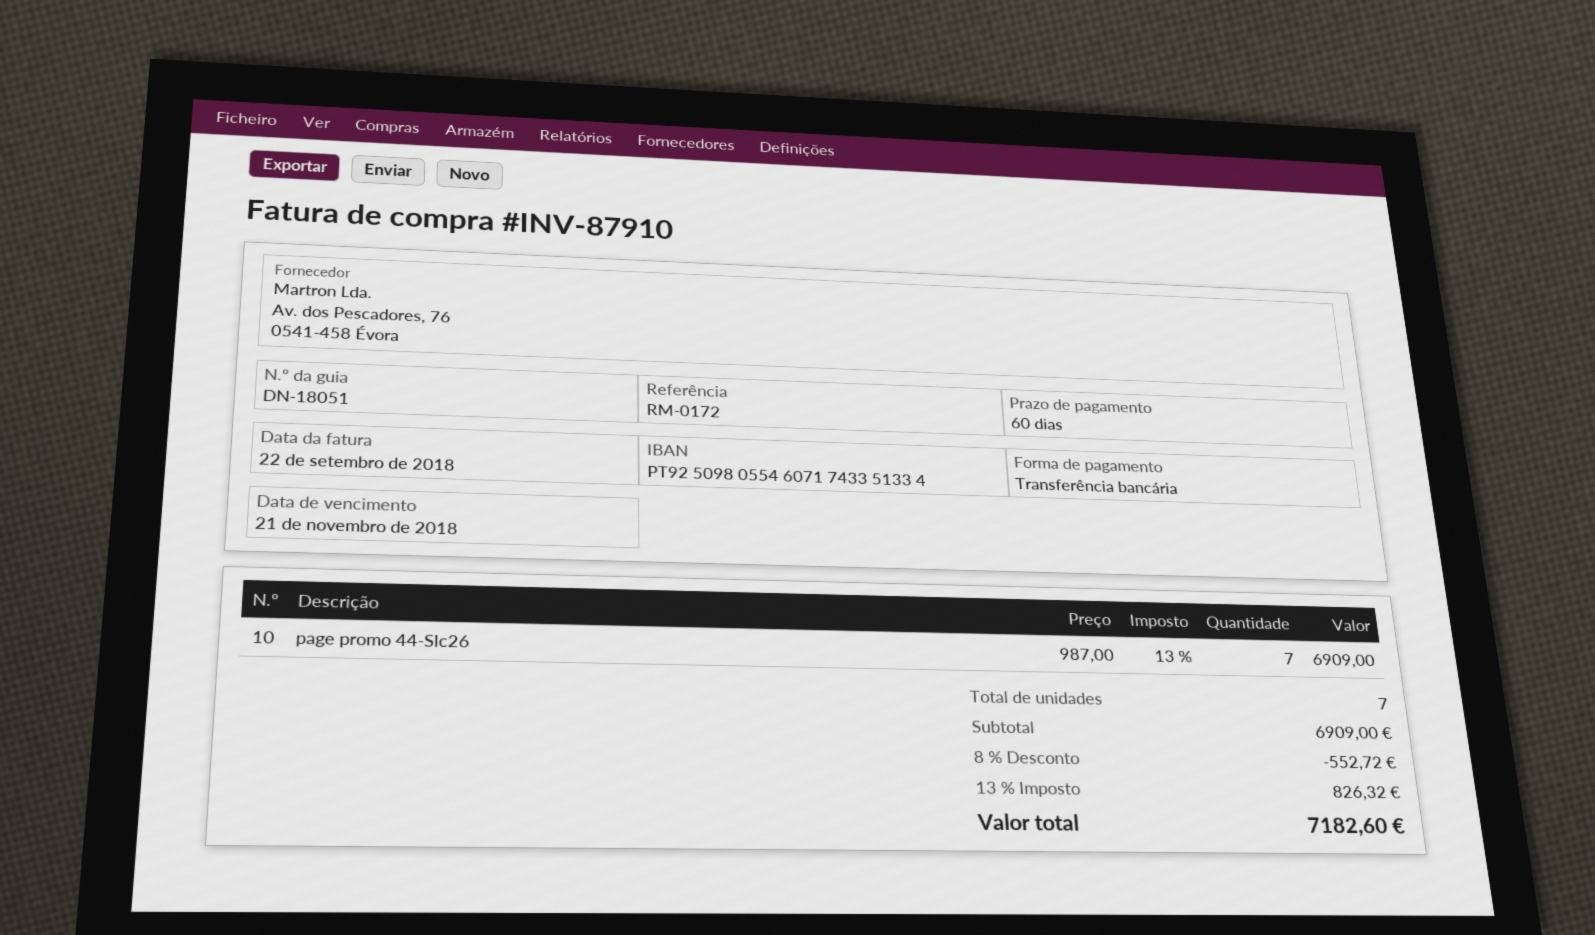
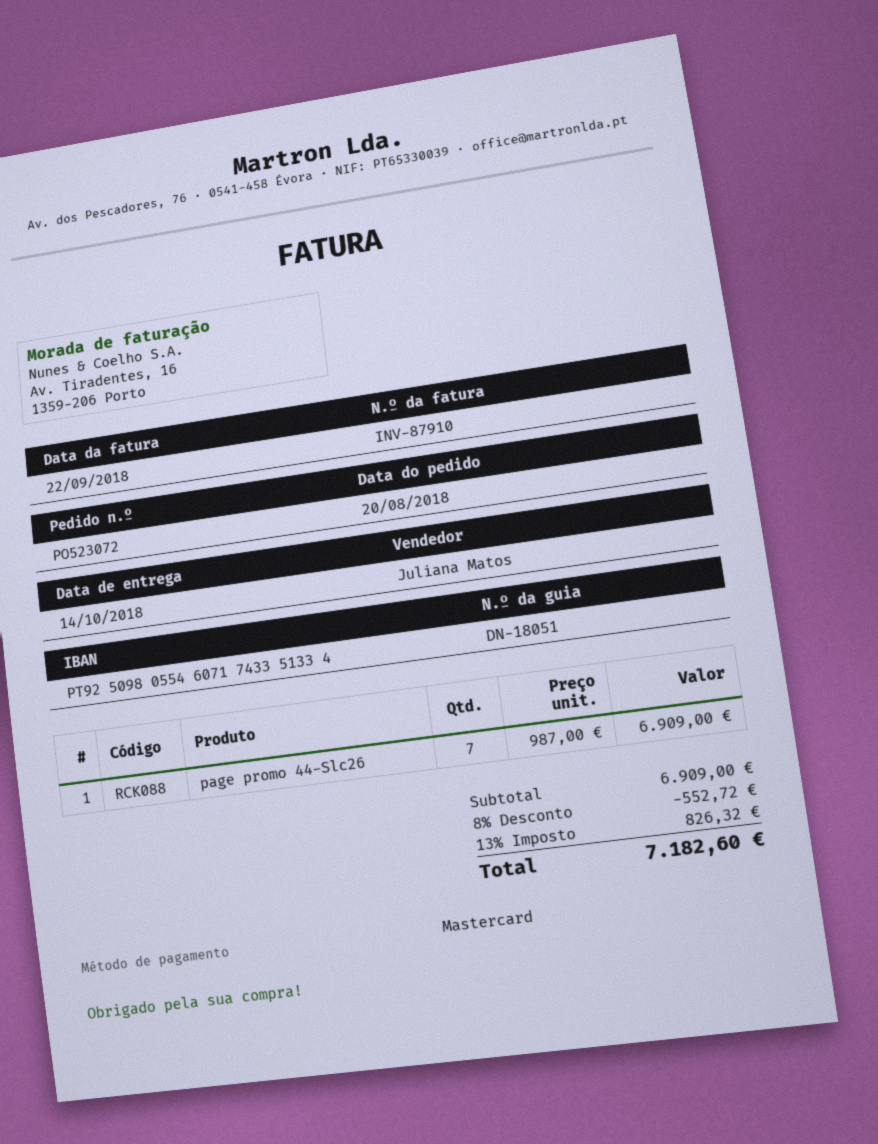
payment method: bank transfer -> Mastercard

